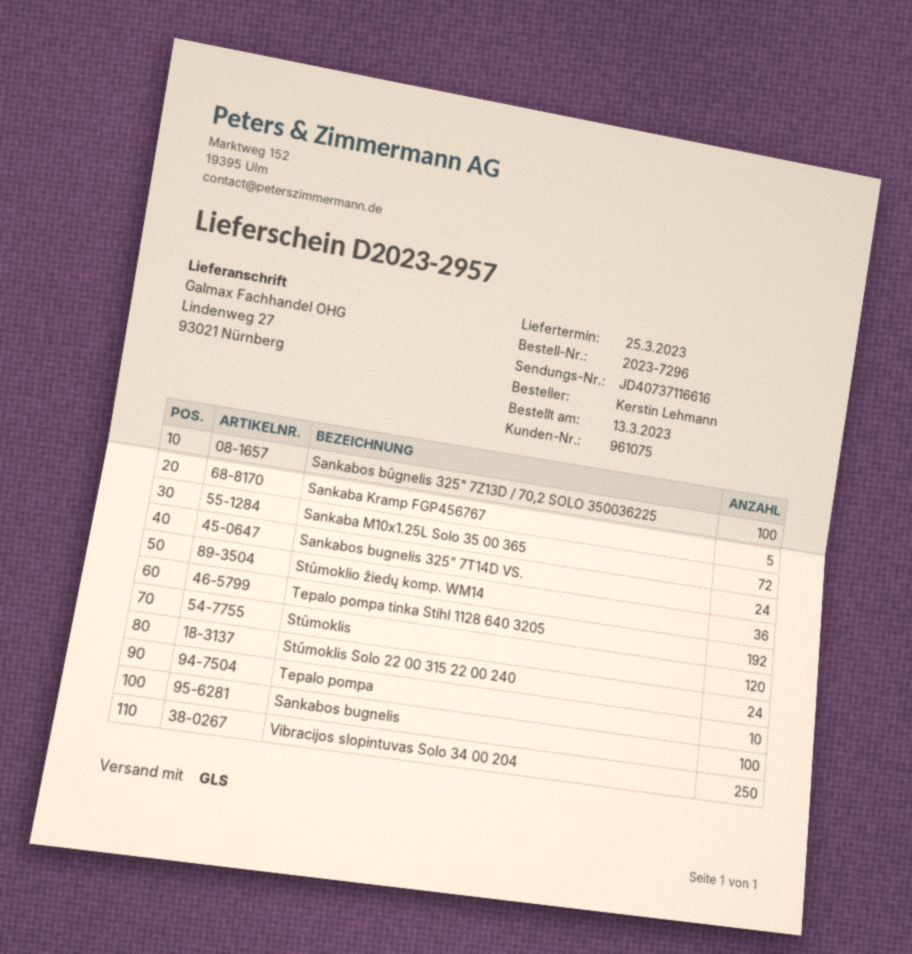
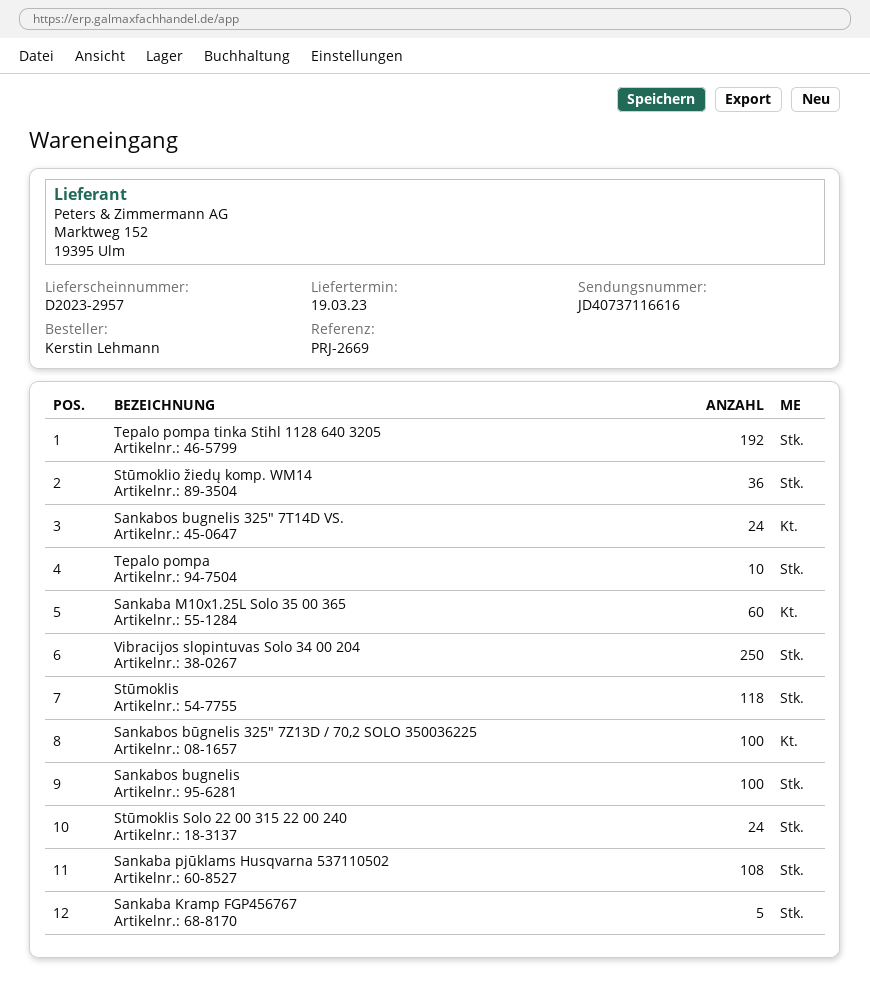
delivery date: 2023-03-25 -> 2023-03-19
Sankaba M10x1.25L Solo 35 00 365: 72 -> 60
Stūmoklis: 120 -> 118
Sankaba pjūklams Husqvarna 537110502: none -> 108

